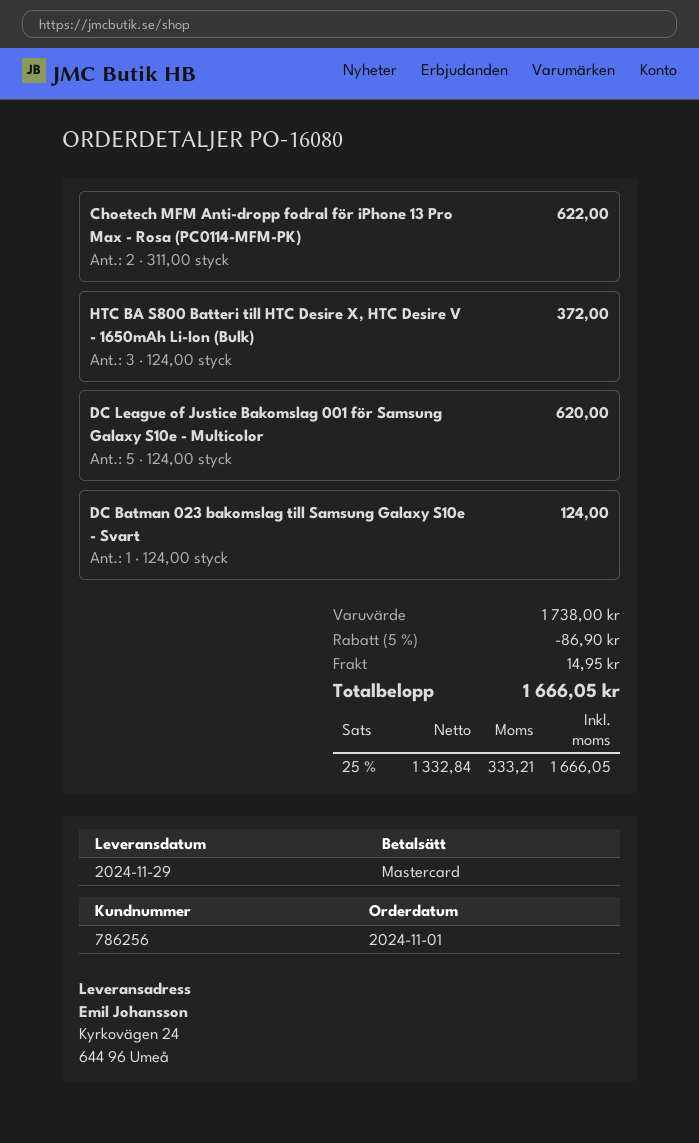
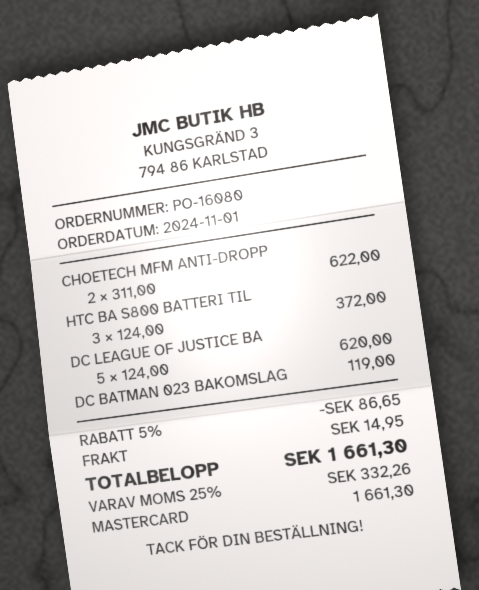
DC Batman 023 bakomslag till Samsung Galaxy S10e - Svart: 1 x 124.00 = 124.00 -> 1 x 119.00 = 119.00
discount: 5% = 86.90 -> 5% = 86.65
tax: 25% = 333.21 -> 25% = 332.26
total: 1666.05 -> 1661.30

